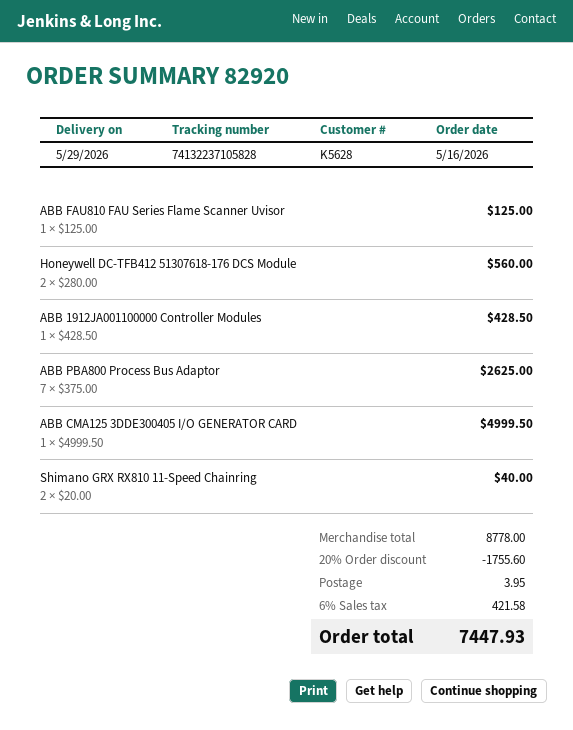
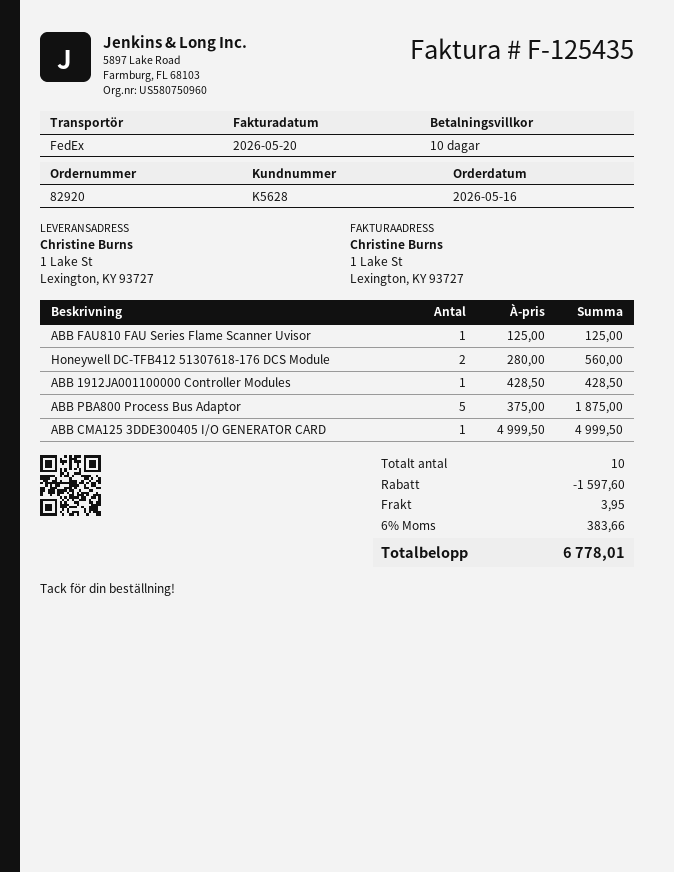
ABB PBA800 Process Bus Adaptor: 7 x 375.00 = 2625.00 -> 5 x 375.00 = 1875.00
Shimano GRX RX810 11-Speed Chainring: 2 x 20.00 = 40.00 -> none
discount: 1755.60 -> 1597.60
tax: 6% = 421.58 -> 6% = 383.66
total: 7447.93 -> 6778.01

